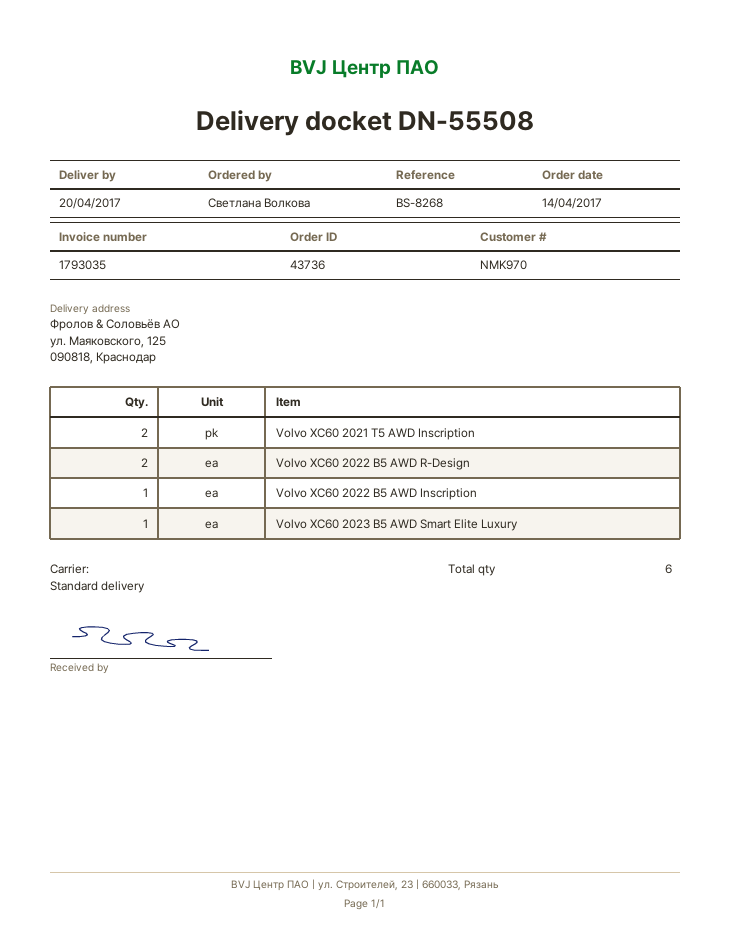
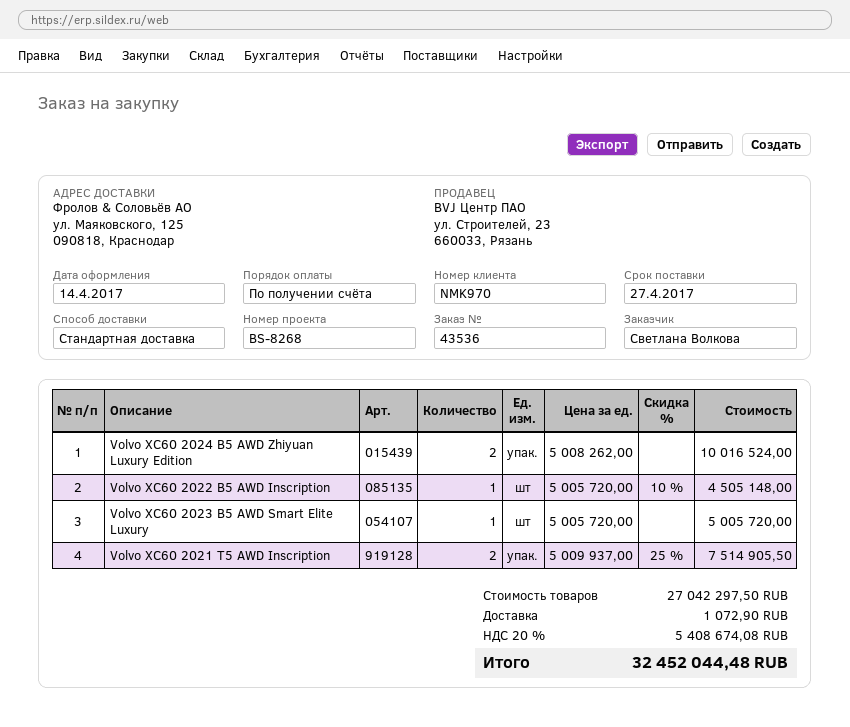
order number: 43736 -> 43536
delivery date: 2017-04-20 -> 2017-04-27
Volvo XC60 2022 B5 AWD R-Design: 2 -> none
Volvo XC60 2024 B5 AWD Zhiyuan Luxury Edition: none -> 2

